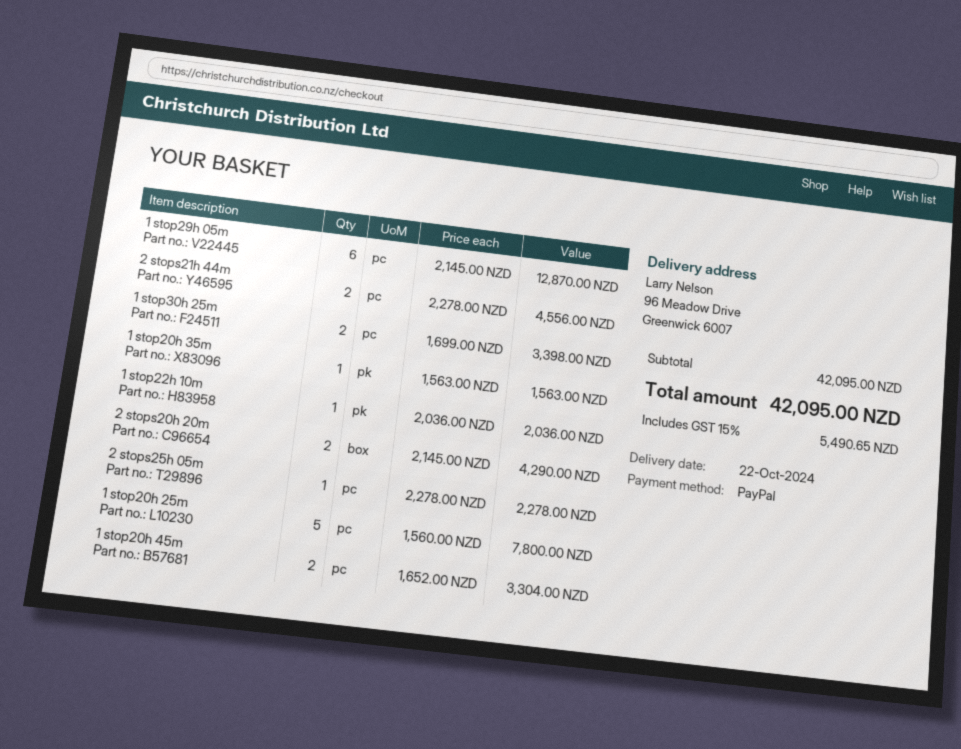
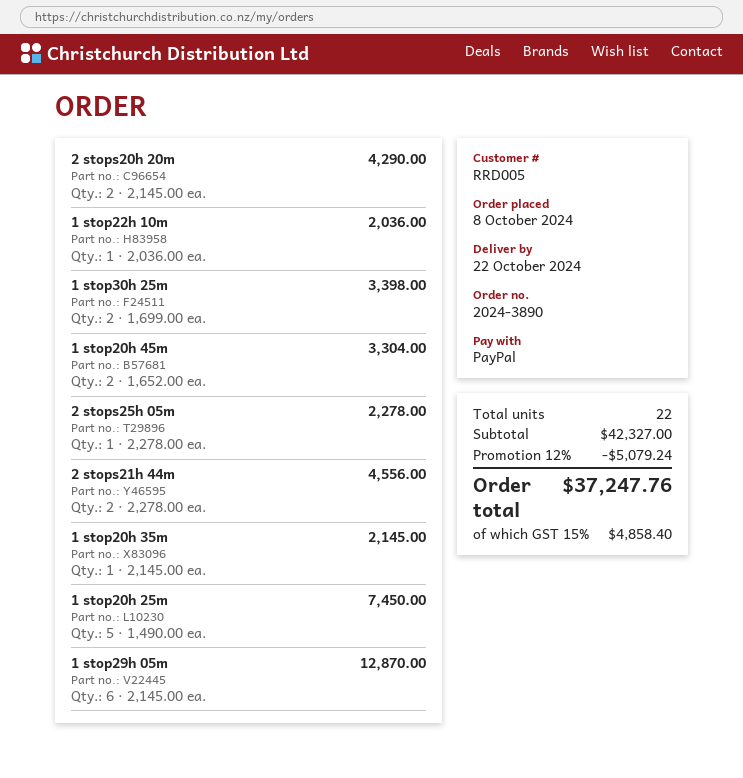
1 stop20h 35m: 1 x 1563.00 = 1563.00 -> 1 x 2145.00 = 2145.00
1 stop20h 25m: 5 x 1560.00 = 7800.00 -> 5 x 1490.00 = 7450.00
subtotal: 42095.00 -> 42327.00
discount: none -> 12% = 5079.24
tax: 15% = 5490.65 -> 15% = 4858.40
total: 42095.00 -> 37247.76

